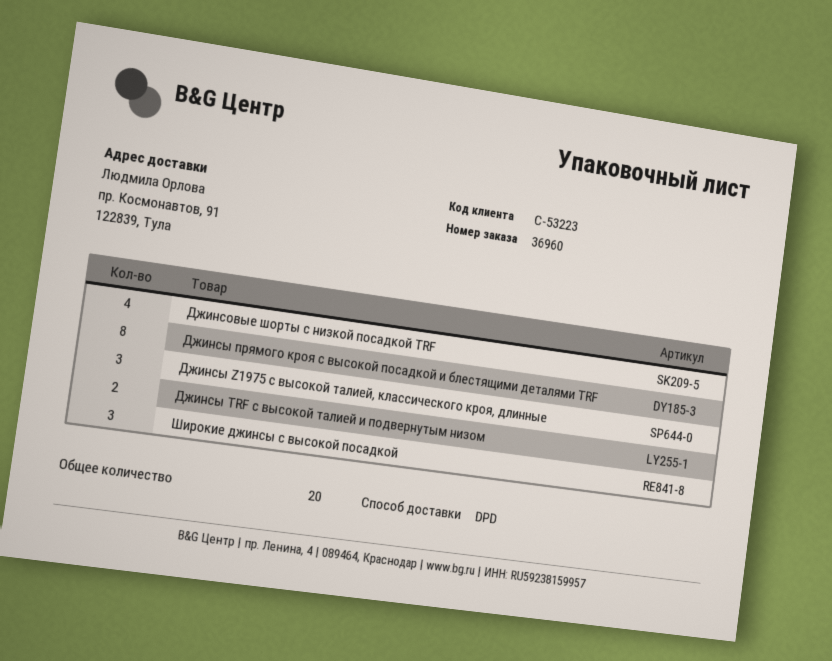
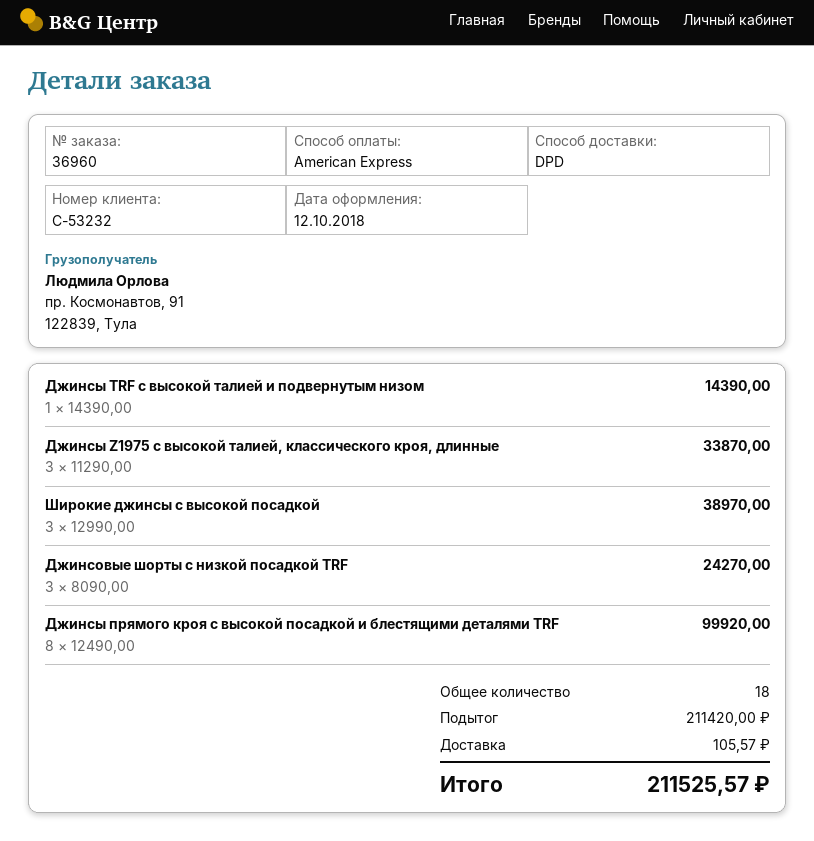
customer number: C-53223 -> C-53232
Джинсовые шорты с низкой посадкой TRF: 4 -> 3
Джинсы TRF с высокой талией и подвернутым низом: 2 -> 1
total quantity: 20 -> 18

